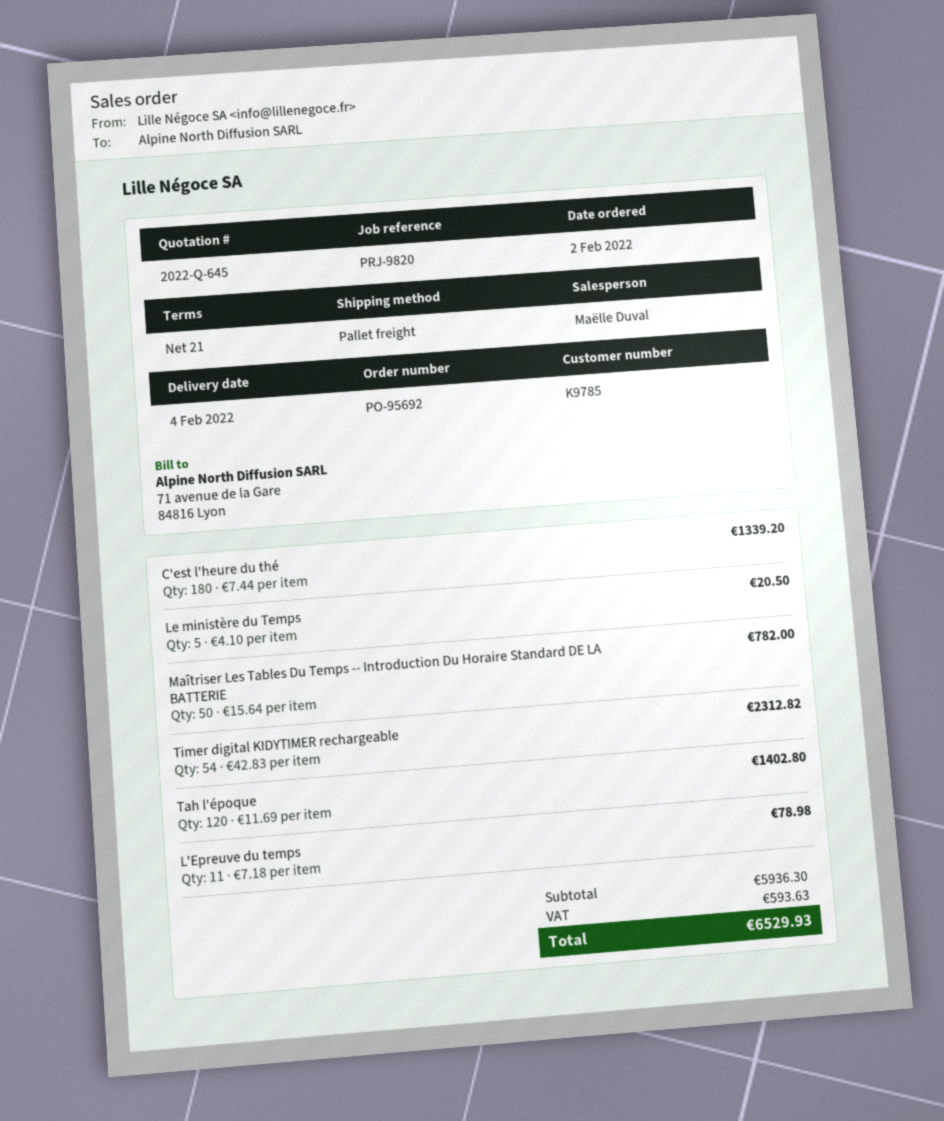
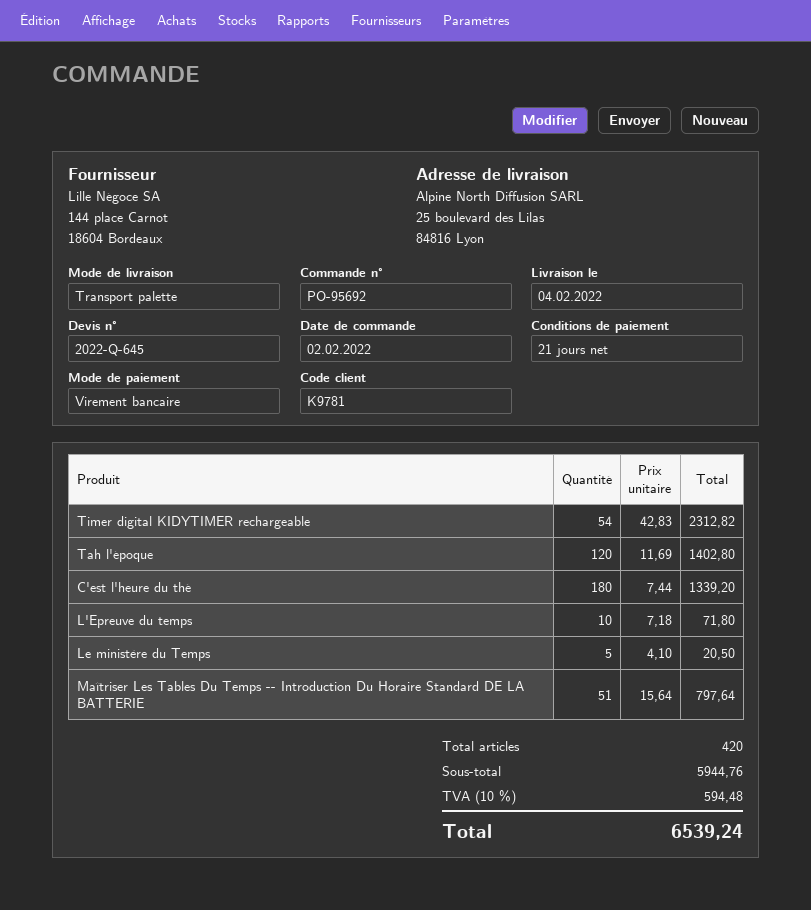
customer number: K9785 -> K9781
Maîtriser Les Tables Du Temps -- Introduction Du Horaire Standard DE LA BATTERIE: 50 x 15.64 = 782.00 -> 51 x 15.64 = 797.64
L'Epreuve du temps: 11 x 7.18 = 78.98 -> 10 x 7.18 = 71.80
subtotal: 5936.30 -> 5944.76
tax: 593.63 -> 594.48
total: 6529.93 -> 6539.24

